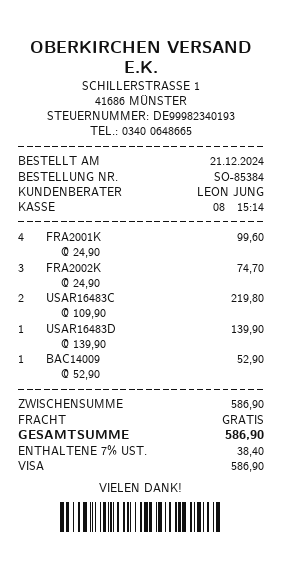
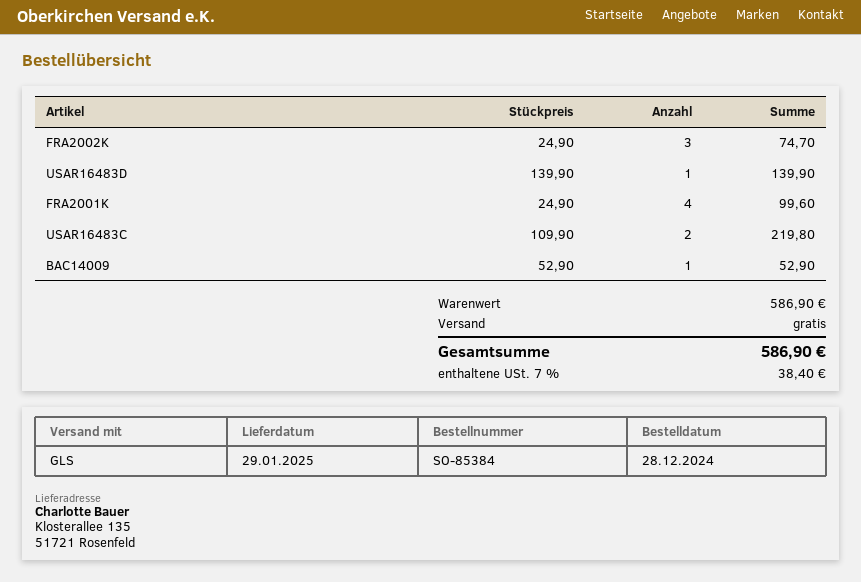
order date: 2024-12-21 -> 2024-12-28

